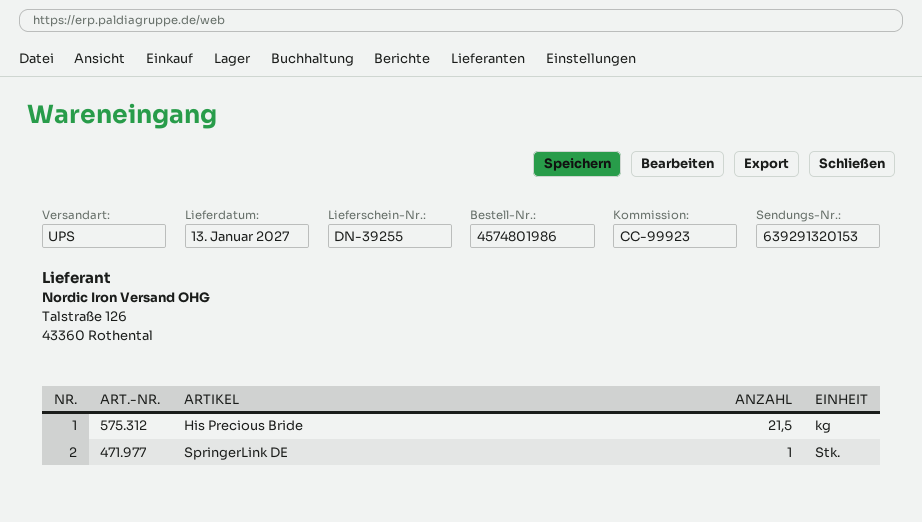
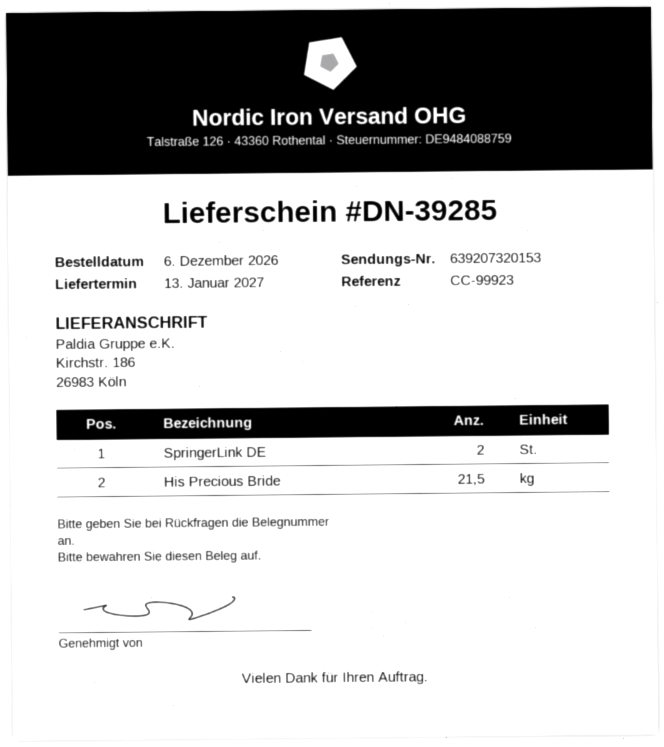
delivery note number: DN-39255 -> DN-39285
tracking number: 639291320153 -> 639207320153
SpringerLink DE: 1 -> 2

